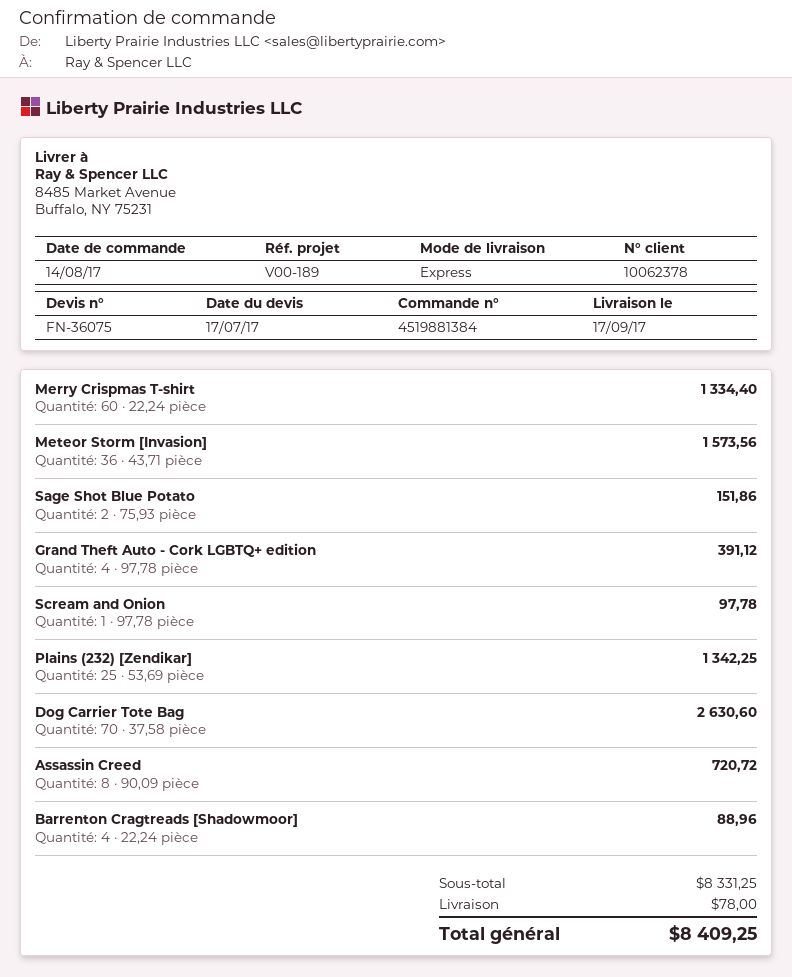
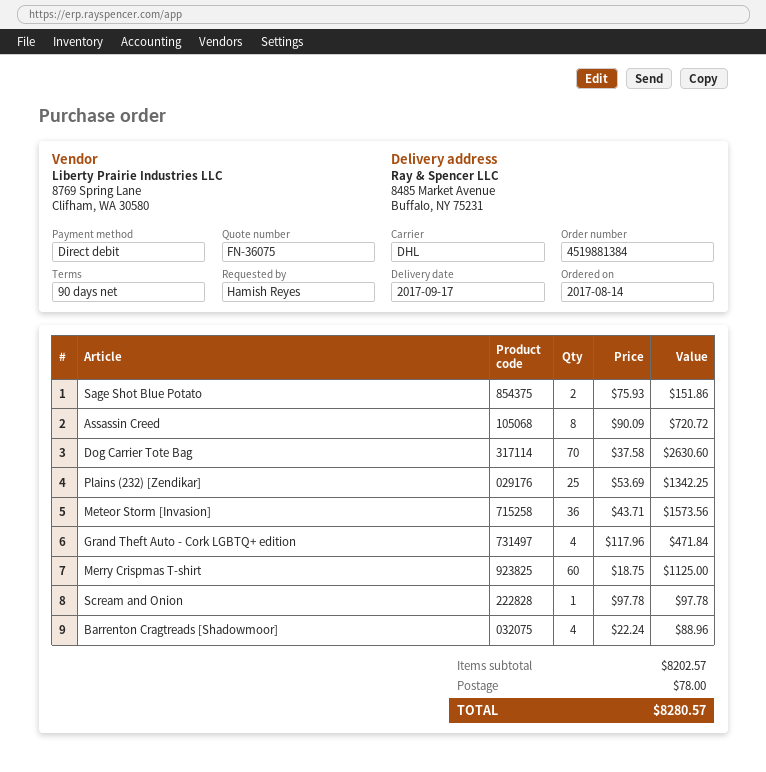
shipping method: express -> DHL
Merry Crispmas T-shirt: 60 x 22.24 = 1334.40 -> 60 x 18.75 = 1125.00
Grand Theft Auto - Cork LGBTQ+ edition: 4 x 97.78 = 391.12 -> 4 x 117.96 = 471.84
subtotal: 8331.25 -> 8202.57
total: 8409.25 -> 8280.57

